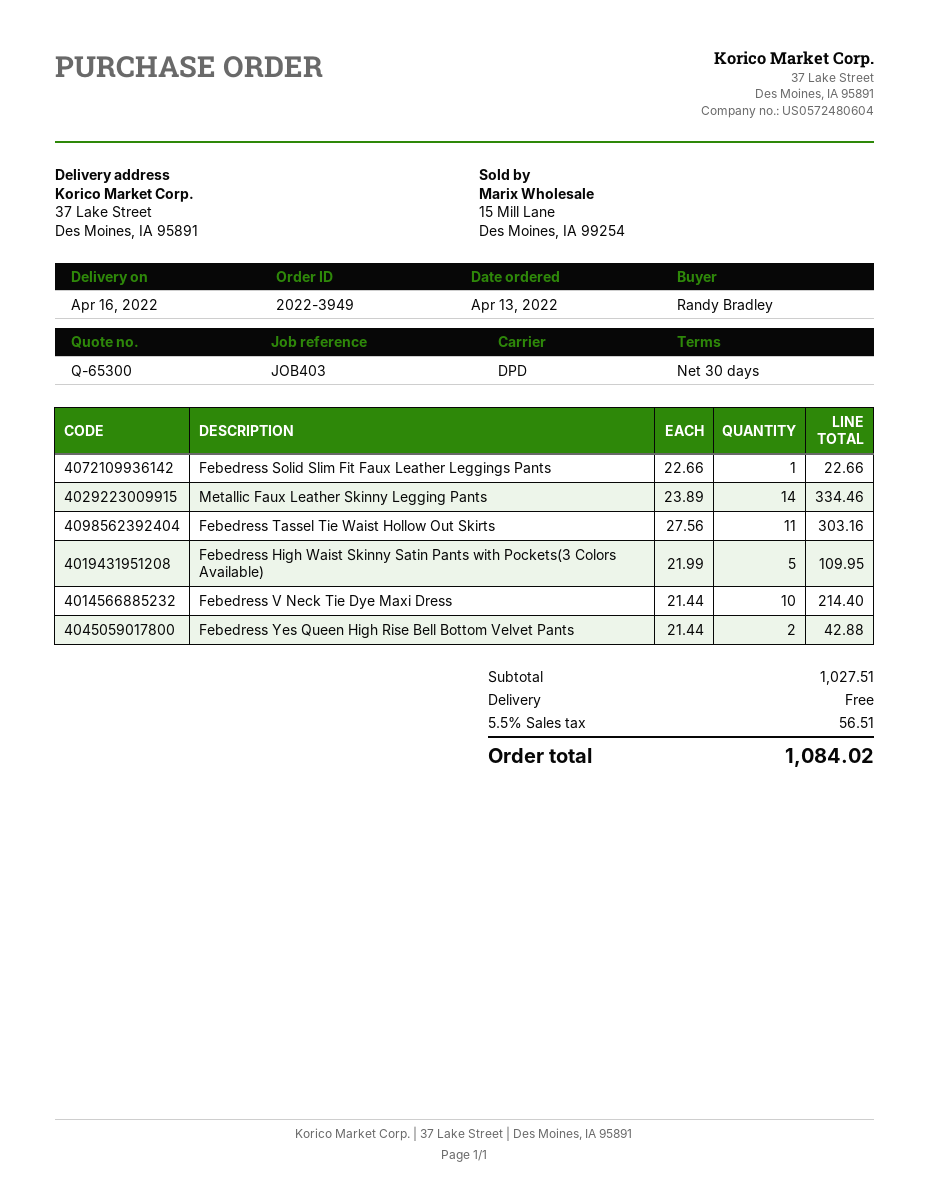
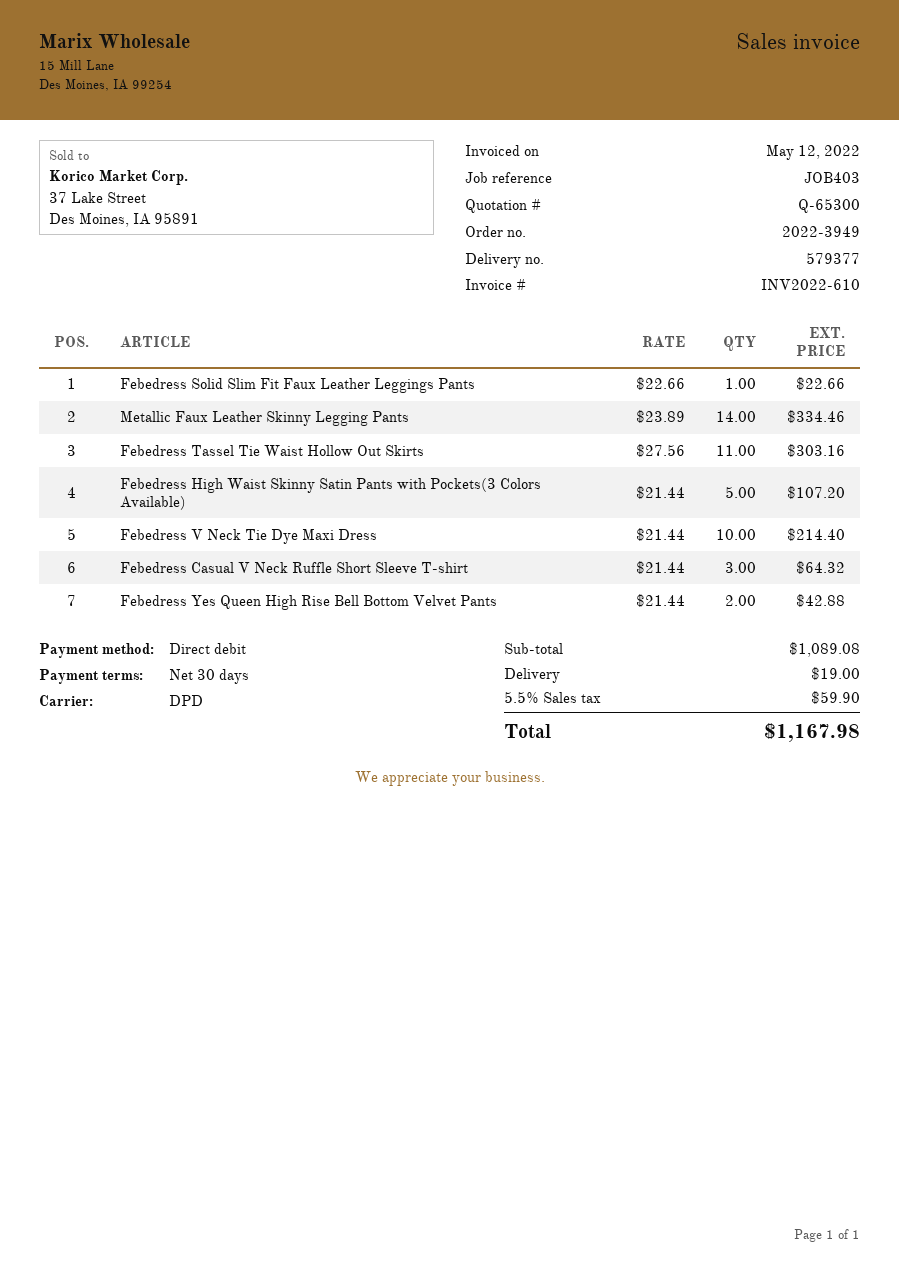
Febedress High Waist Skinny Satin Pants with Pockets(3 Colors Available): 5 x 21.99 = 109.95 -> 5 x 21.44 = 107.20
Febedress Casual V Neck Ruffle Short Sleeve T-shirt: none -> 3 x 21.44 = 64.32
subtotal: 1027.51 -> 1089.08
shipping: 0.00 -> 19.00
tax: 5.5% = 56.51 -> 5.5% = 59.90
total: 1084.02 -> 1167.98

